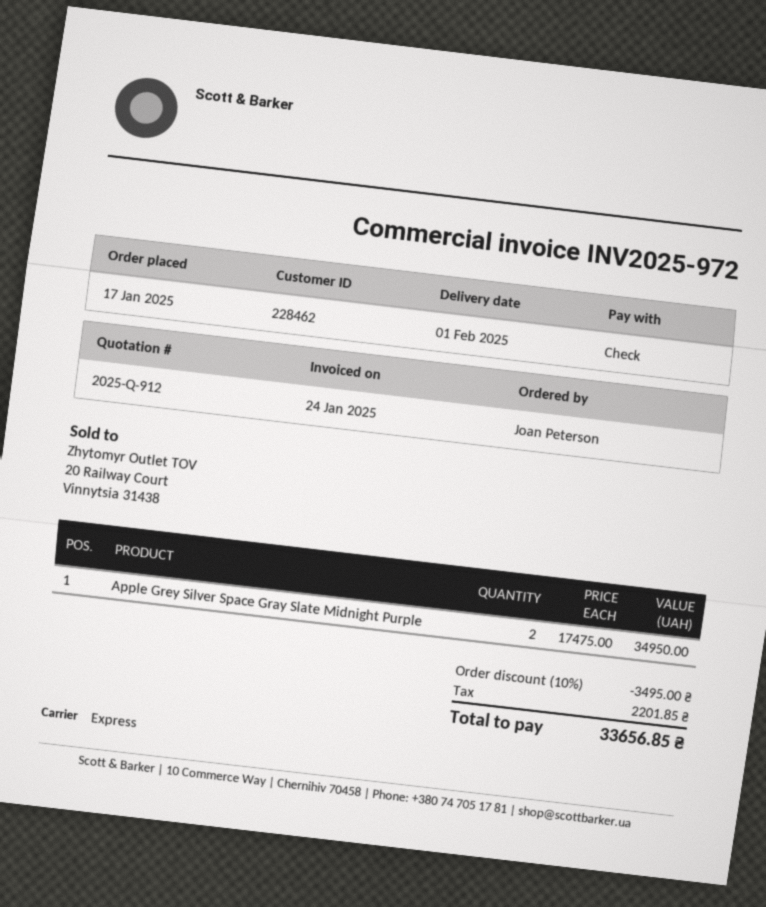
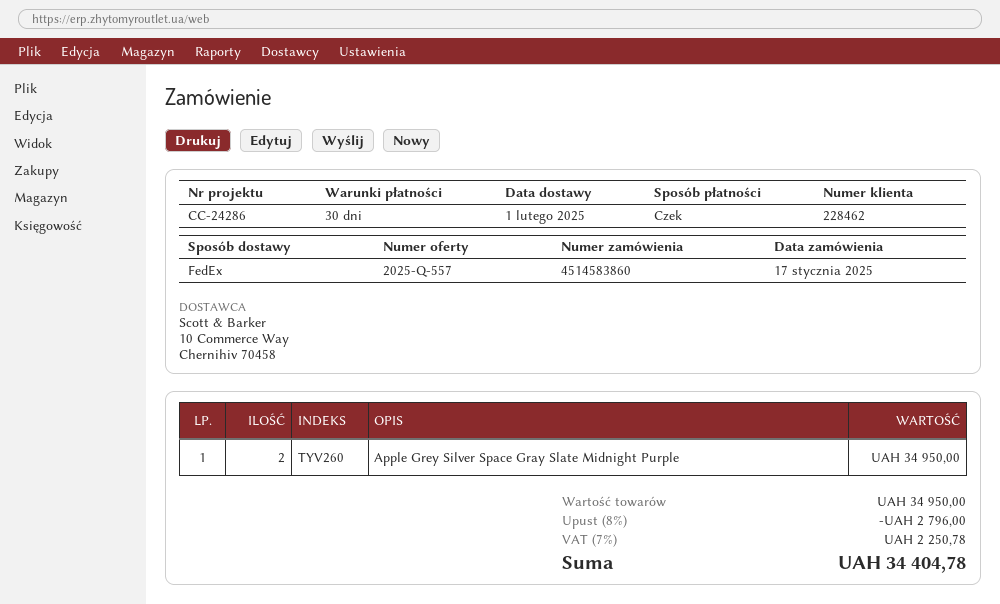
quote number: 2025-Q-912 -> 2025-Q-557
shipping method: express -> FedEx
discount: 10% = 3495.00 -> 8% = 2796.00
tax: 2201.85 -> 2250.78
total: 33656.85 -> 34404.78

